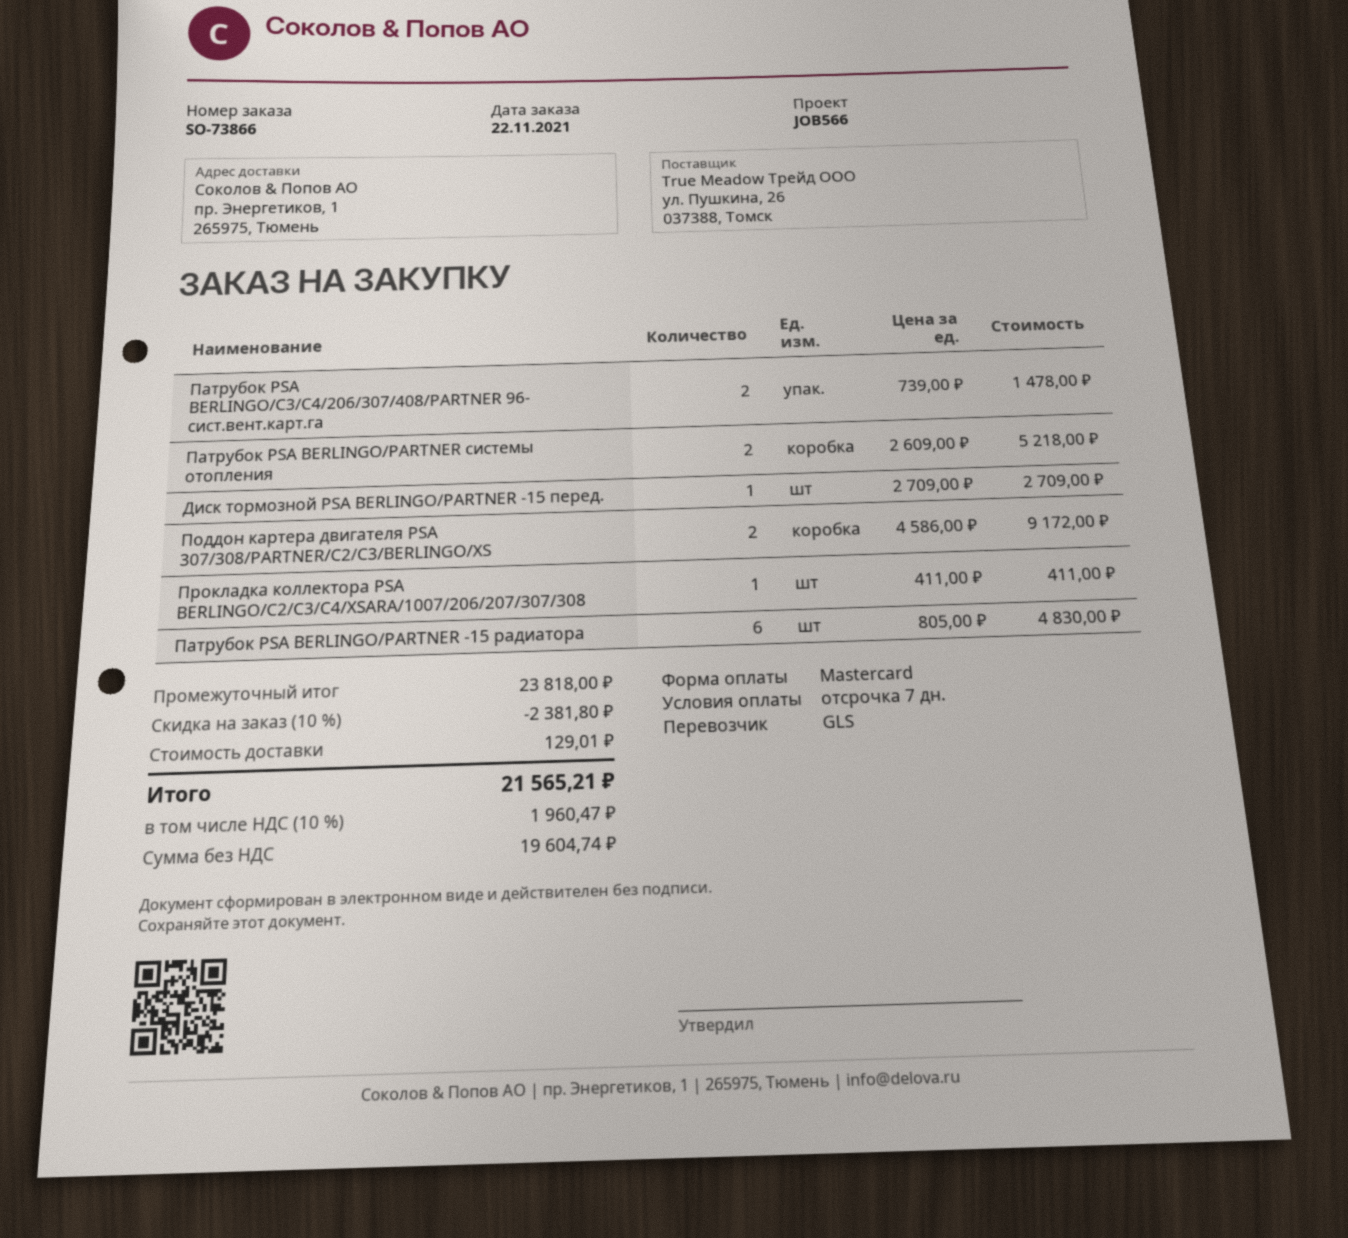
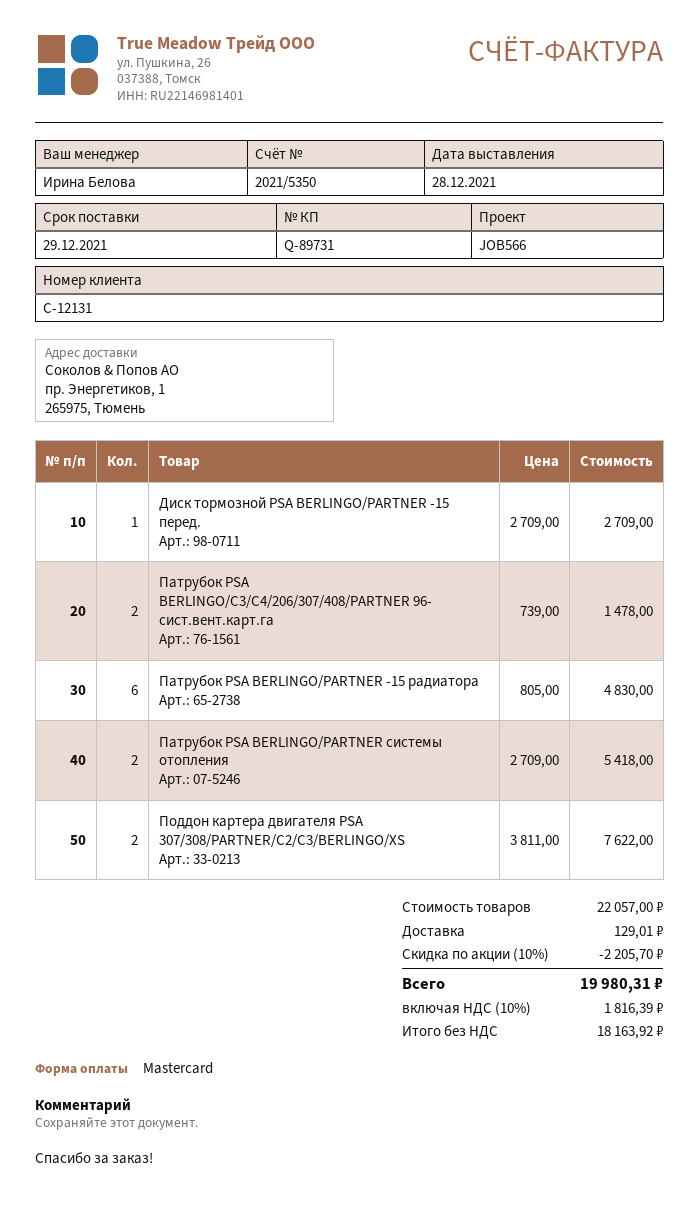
Патрубок PSA BERLINGO/PARTNER системы отопления: 2 x 2609.00 = 5218.00 -> 2 x 2709.00 = 5418.00
Поддон картера двигателя PSA 307/308/PARTNER/C2/C3/BERLINGO/XS: 2 x 4586.00 = 9172.00 -> 2 x 3811.00 = 7622.00
Прокладка коллектора PSA BERLINGO/C2/C3/C4/XSARA/1007/206/207/307/308: 1 x 411.00 = 411.00 -> none
subtotal: 23818.00 -> 22057.00
discount: 10% = 2381.80 -> 10% = 2205.70
net: 19604.74 -> 18163.92
tax: 10% = 1960.47 -> 10% = 1816.39
total: 21565.21 -> 19980.31

